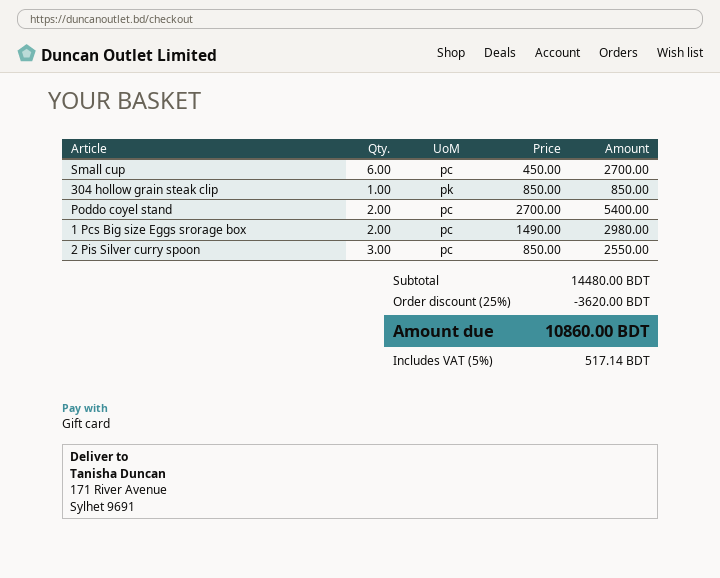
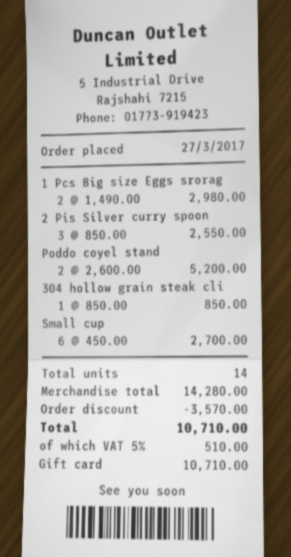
Poddo coyel stand: 2 x 2700.00 = 5400.00 -> 2 x 2600.00 = 5200.00
subtotal: 14480.00 -> 14280.00
discount: 3620.00 -> 3570.00
tax: 5% = 517.14 -> 5% = 510.00
total: 10860.00 -> 10710.00

